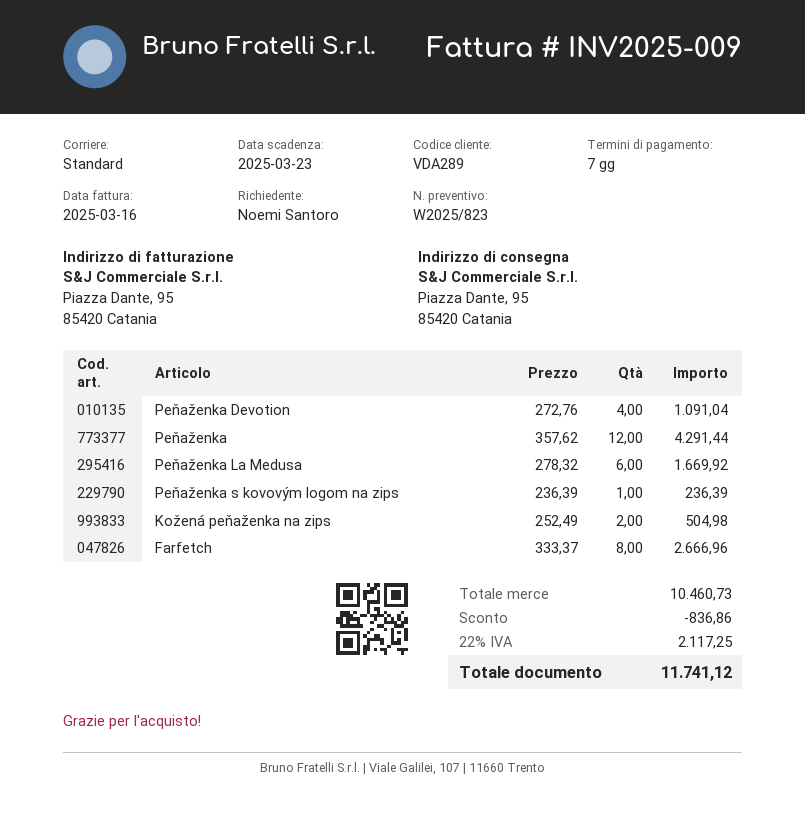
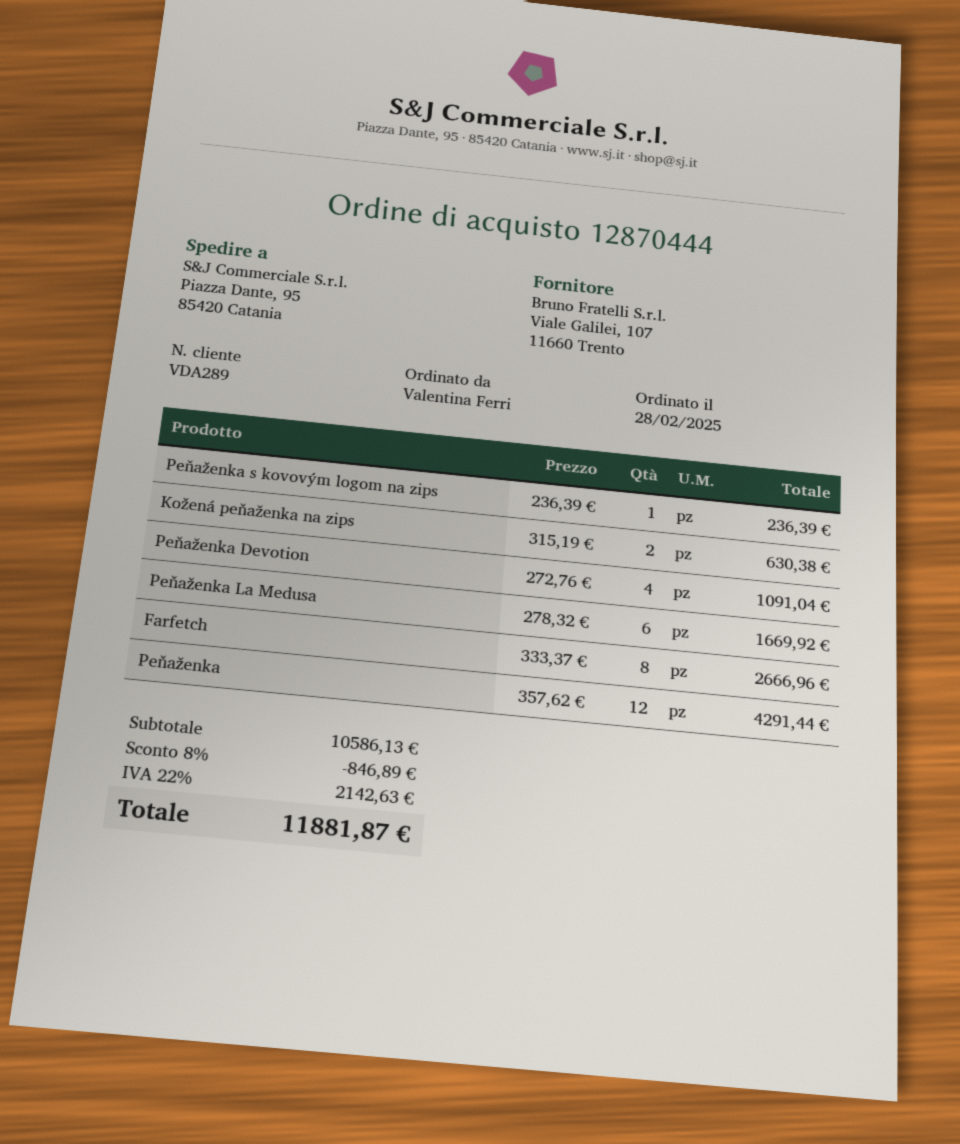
ordered by: Noemi Santoro -> Valentina Ferri
Kožená peňaženka na zips: 2 x 252.49 = 504.98 -> 2 x 315.19 = 630.38
subtotal: 10460.73 -> 10586.13
discount: 836.86 -> 846.89
tax: 22% = 2117.25 -> 22% = 2142.63
total: 11741.12 -> 11881.87

